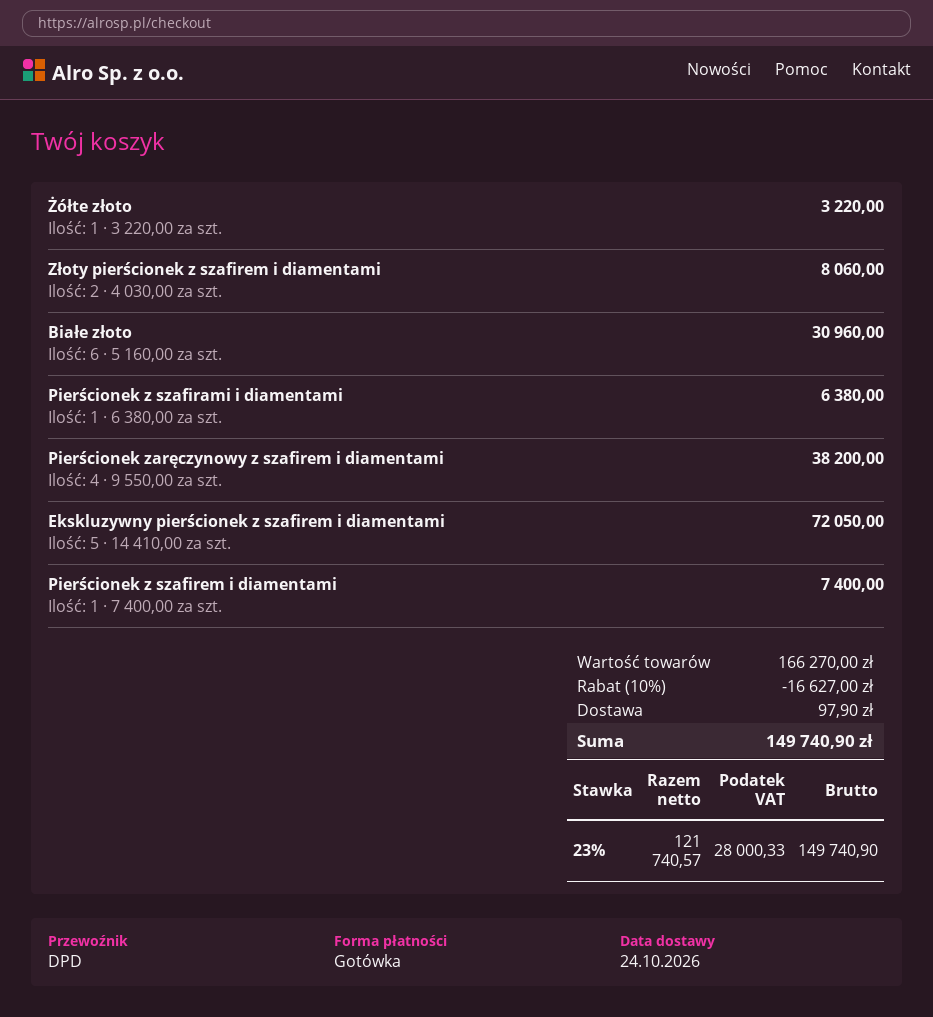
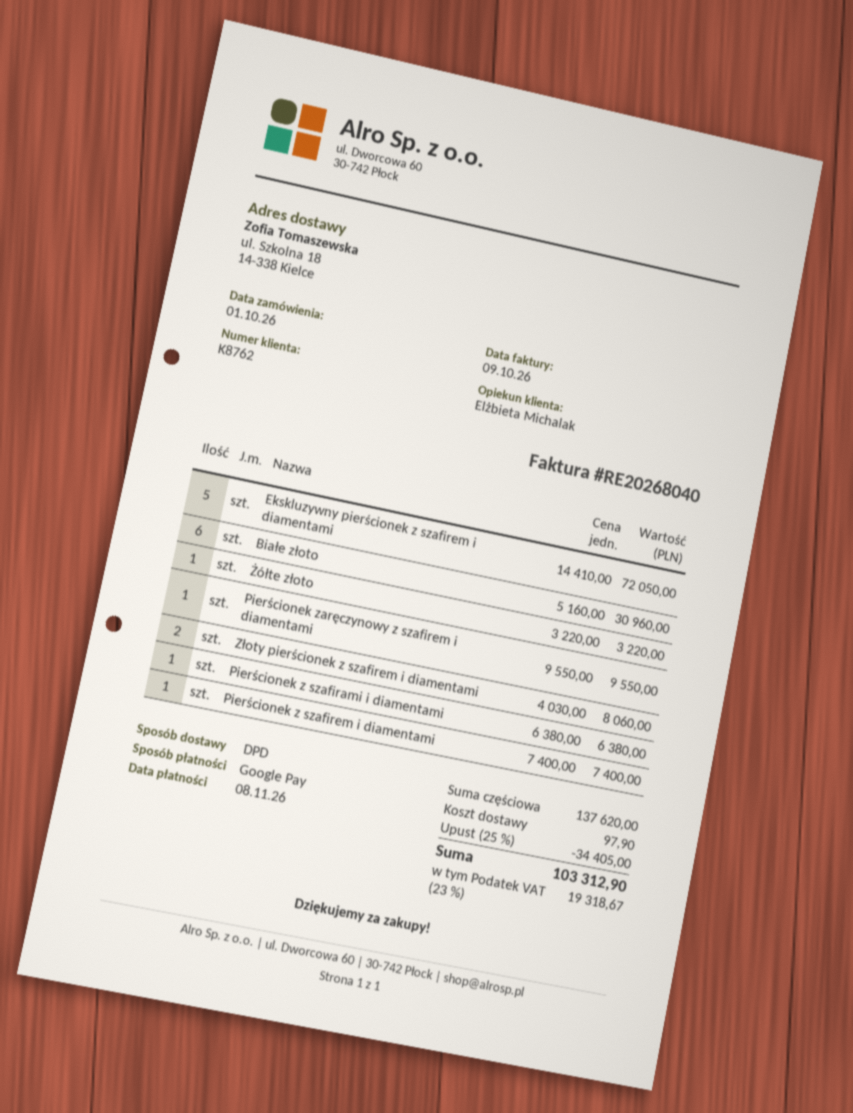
payment method: cash -> Google Pay
Pierścionek zaręczynowy z szafirem i diamentami: 4 x 9550.00 = 38200.00 -> 1 x 9550.00 = 9550.00
subtotal: 166270.00 -> 137620.00
discount: 10% = 16627.00 -> 25% = 34405.00
tax: 23% = 28000.33 -> 23% = 19318.67
total: 149740.90 -> 103312.90

